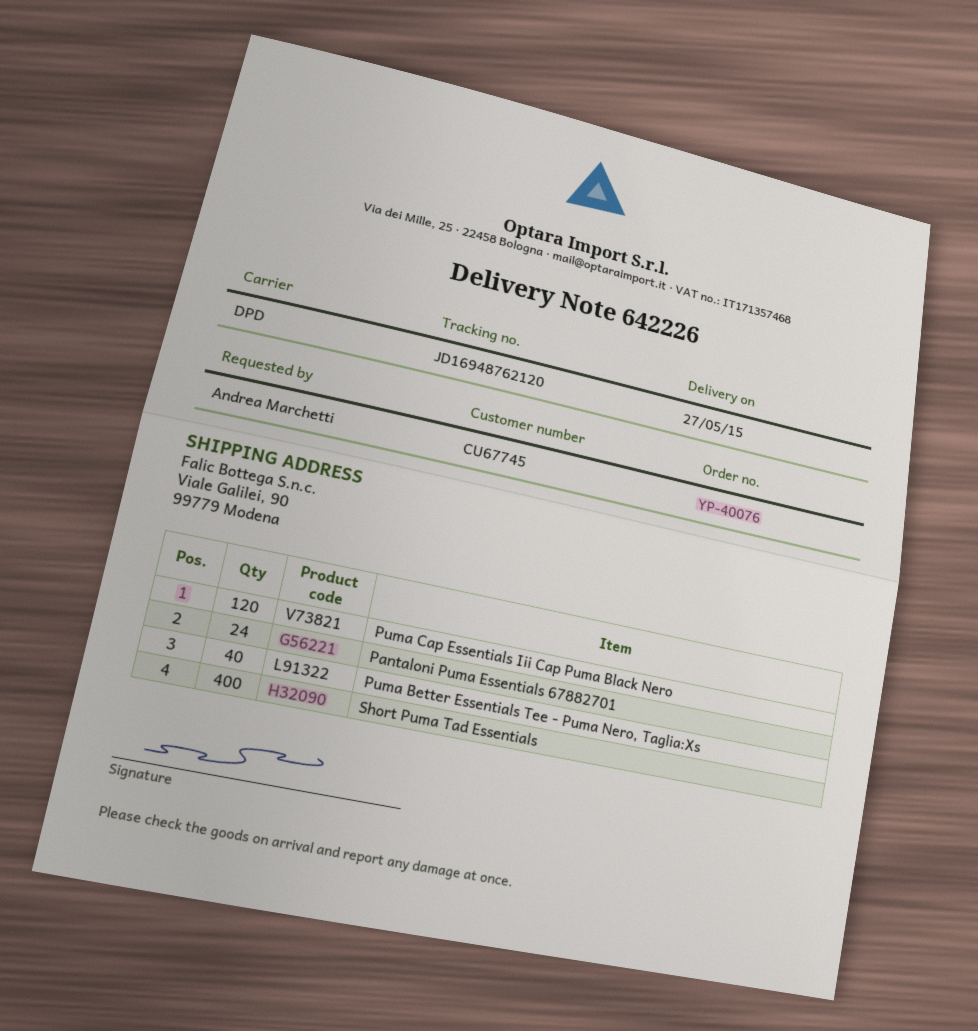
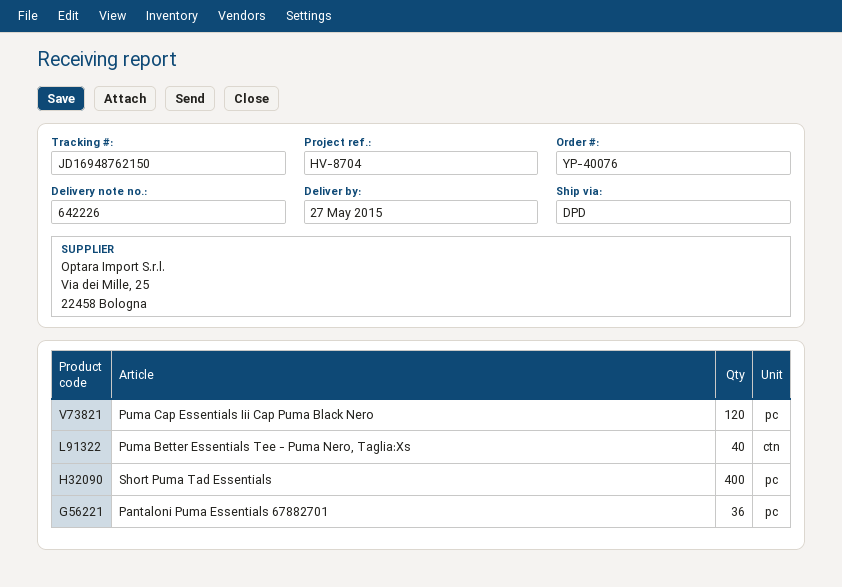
tracking number: JD16948762120 -> JD16948762150
Pantaloni Puma Essentials 67882701: 24 -> 36

